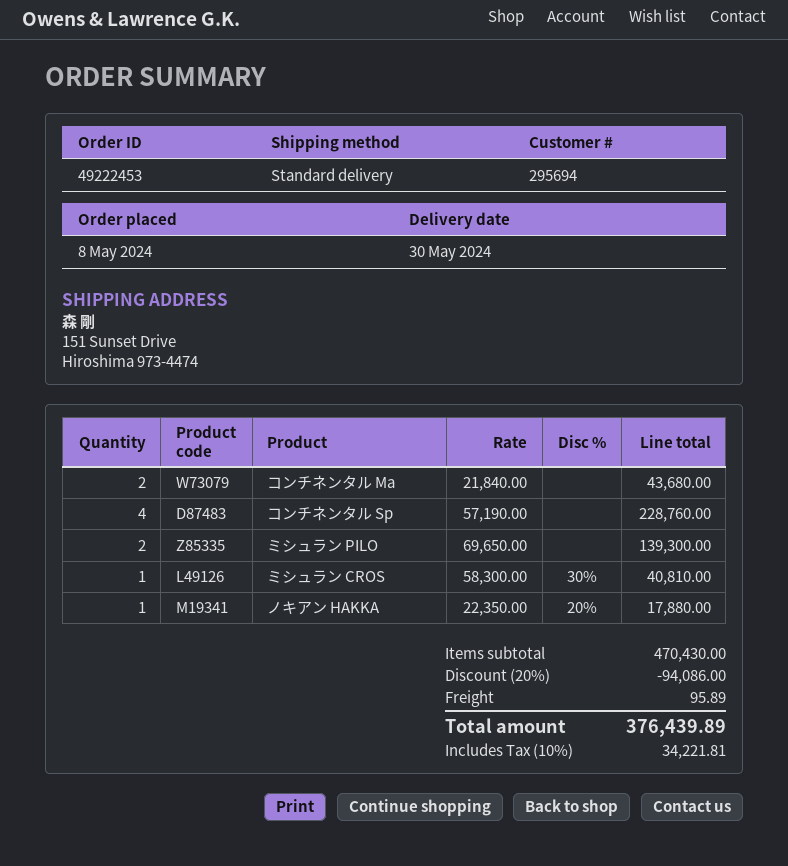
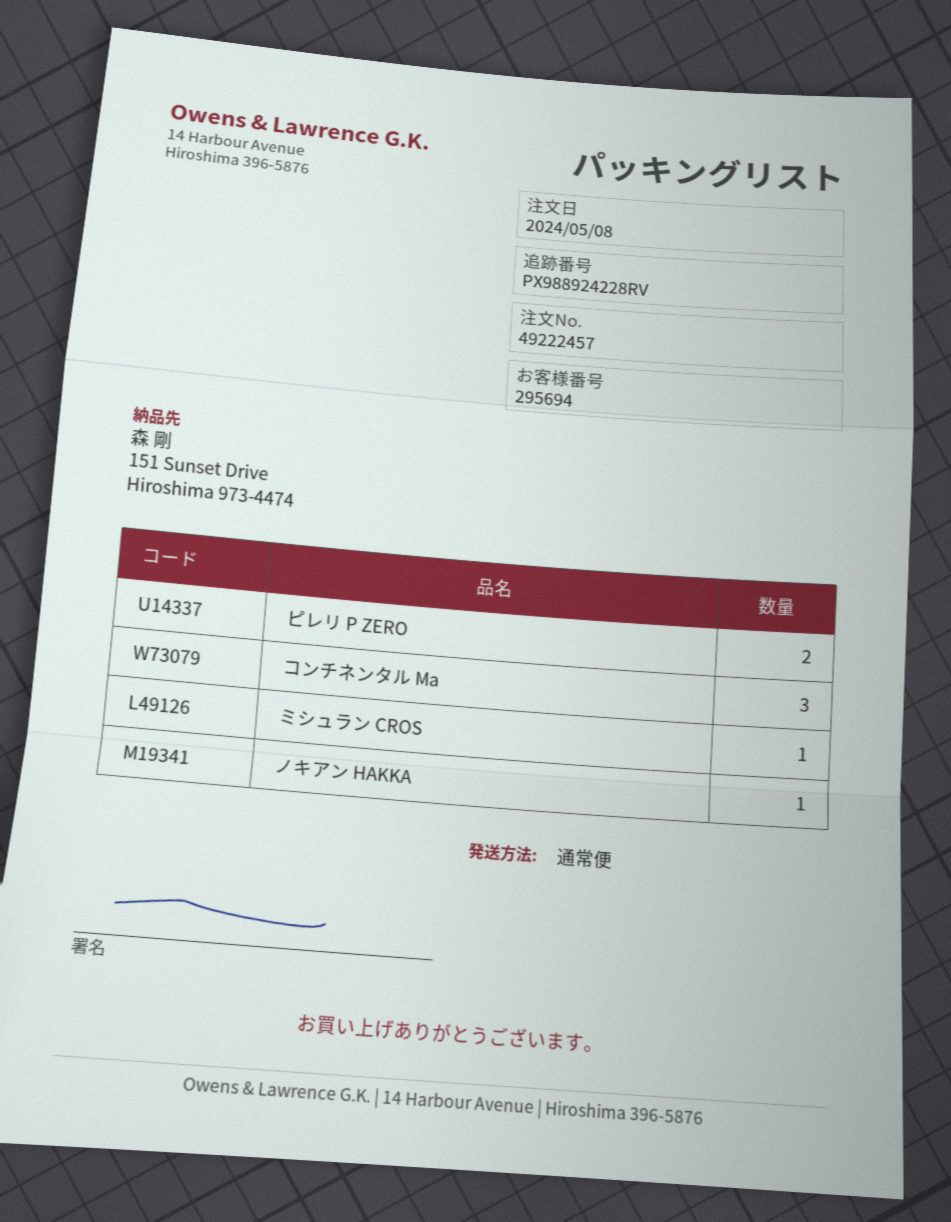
order number: 49222453 -> 49222457
コンチネンタル Ma: 2 -> 3
コンチネンタル Sp: 4 -> none
ミシュラン PILO: 2 -> none
ピレリ P ZERO: none -> 2

